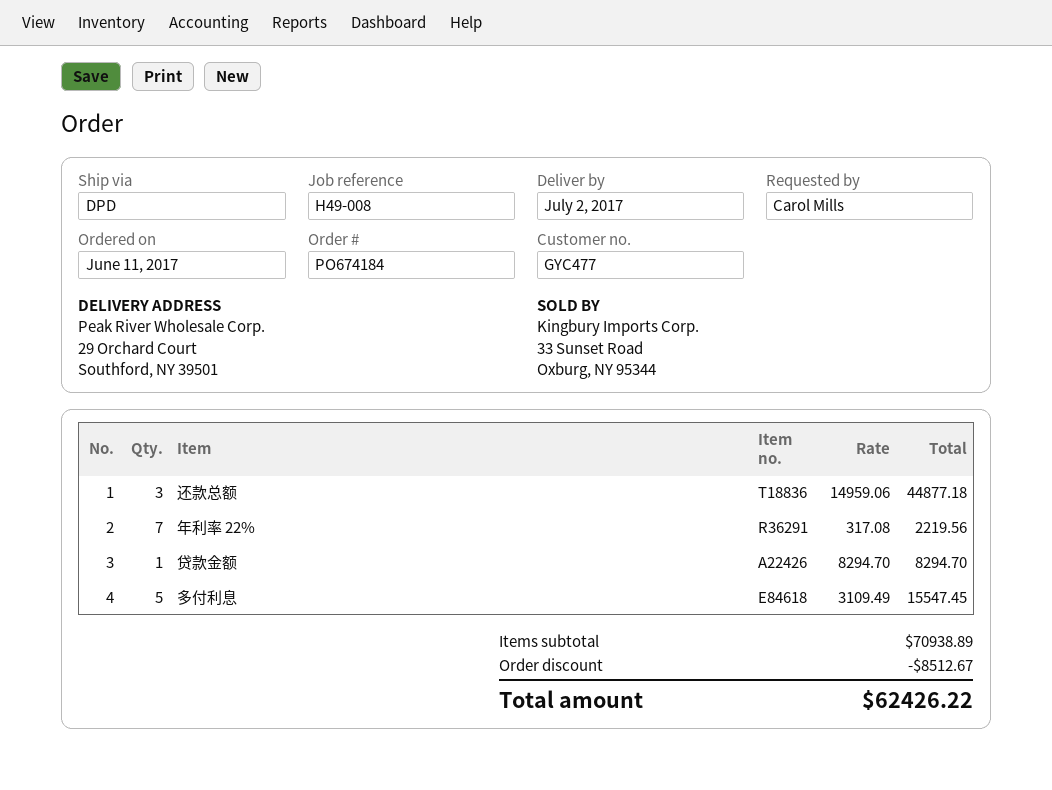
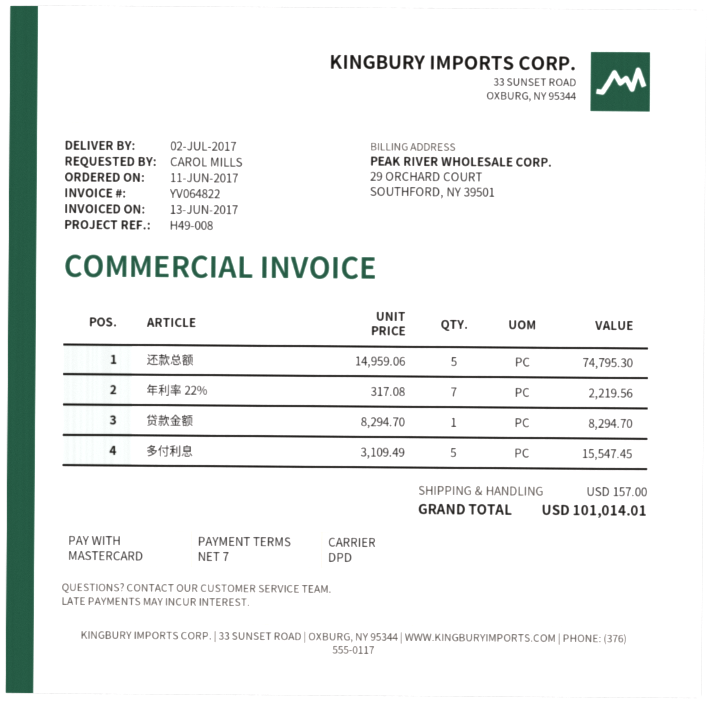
还款总额: 3 x 14959.06 = 44877.18 -> 5 x 14959.06 = 74795.30
discount: 8512.67 -> none
shipping: none -> 157.00
total: 62426.22 -> 101014.01

